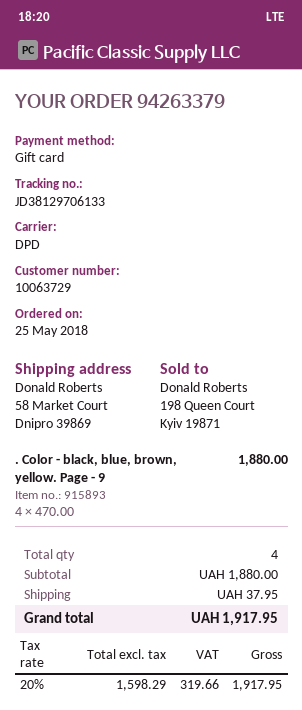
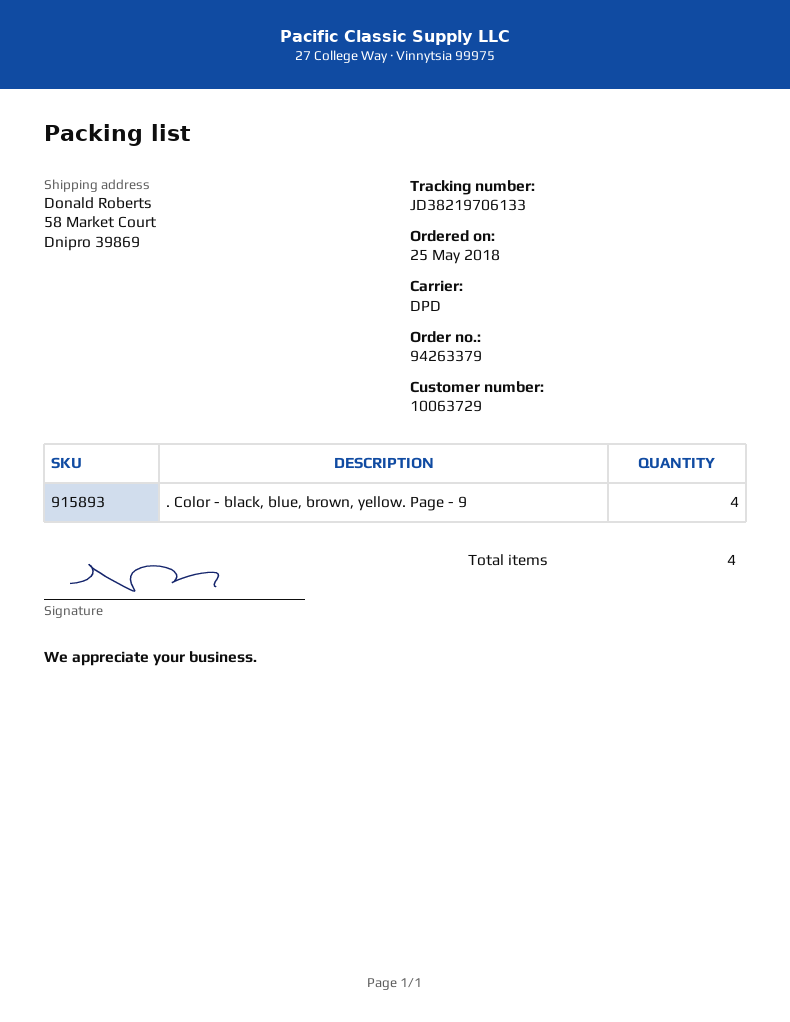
tracking number: JD38129706133 -> JD38219706133

